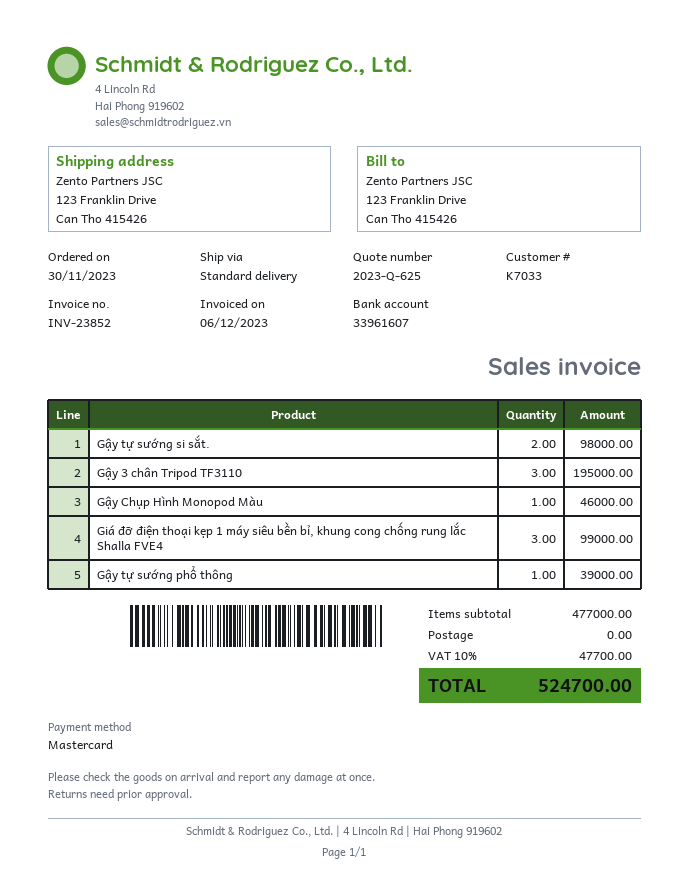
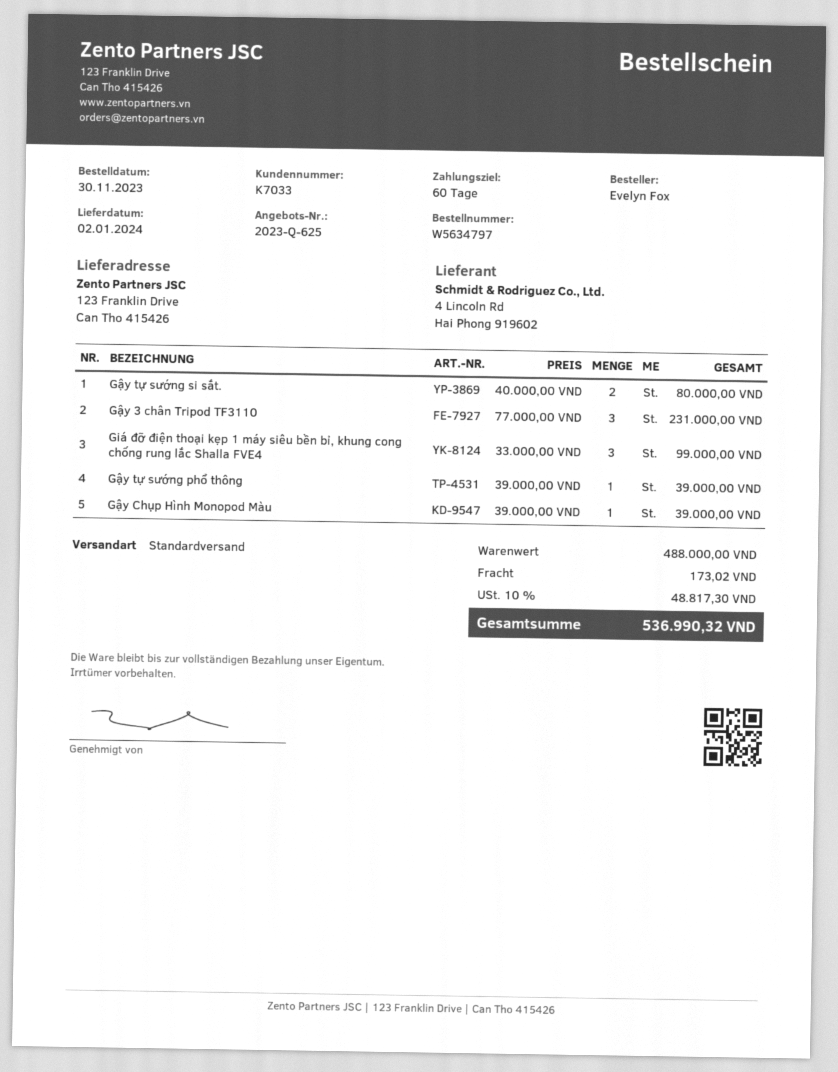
Gậy tự sướng si sắt.: 2 for 98000.00 -> 2 for 80000.00
Gậy 3 chân Tripod TF3110: 3 for 195000.00 -> 3 for 231000.00
Gậy Chụp Hình Monopod Màu: 1 for 46000.00 -> 1 for 39000.00
subtotal: 477000.00 -> 488000.00
shipping: 0.00 -> 173.02
tax: 10% = 47700.00 -> 10% = 48817.30
total: 524700.00 -> 536990.32

